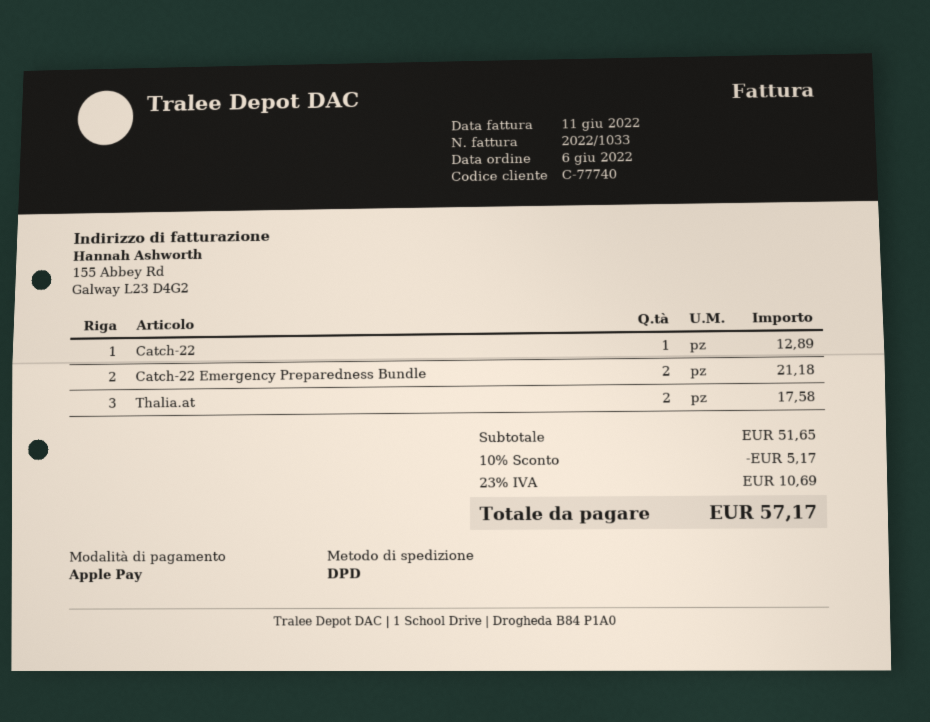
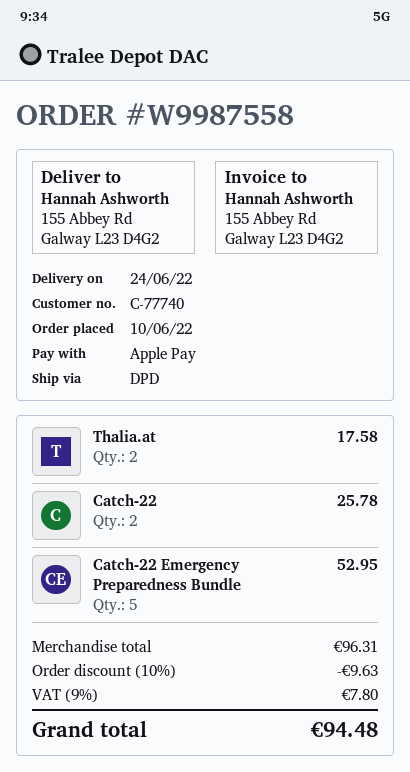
order date: 2022-06-06 -> 2022-06-10
Catch-22: 1 for 12.89 -> 2 for 25.78
Catch-22 Emergency Preparedness Bundle: 2 for 21.18 -> 5 for 52.95
subtotal: 51.65 -> 96.31
discount: 10% = 5.17 -> 10% = 9.63
tax: 23% = 10.69 -> 9% = 7.80
total: 57.17 -> 94.48

